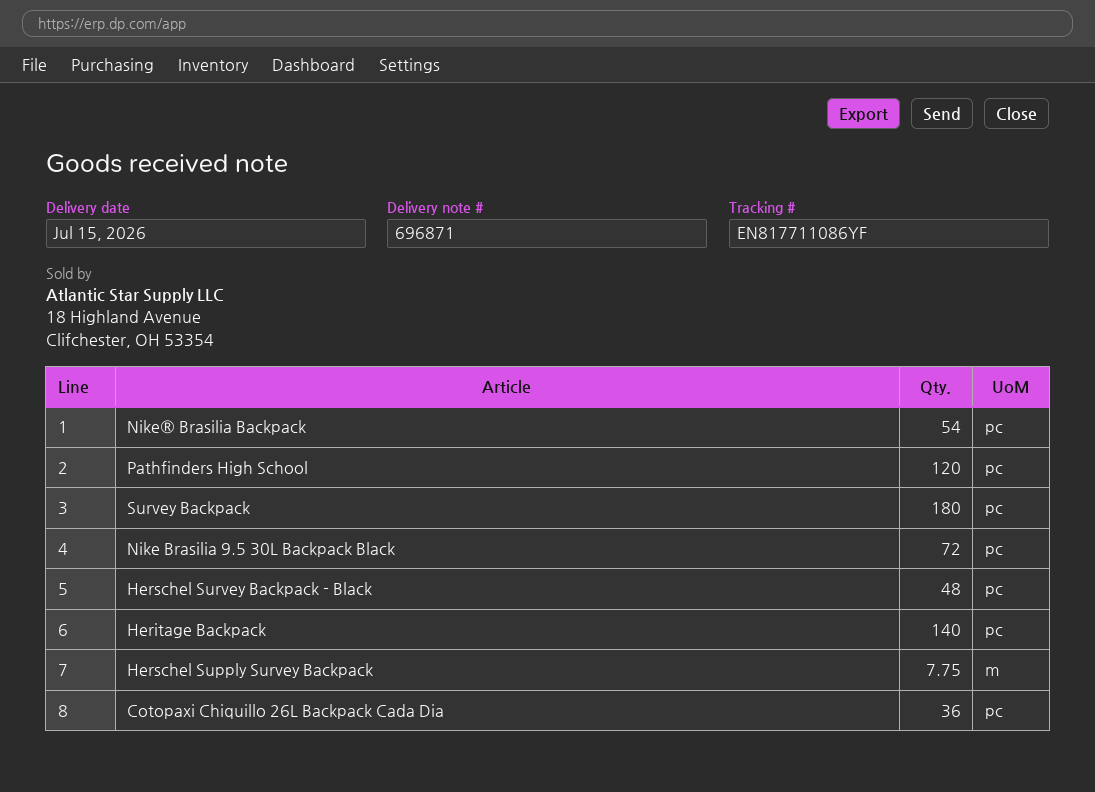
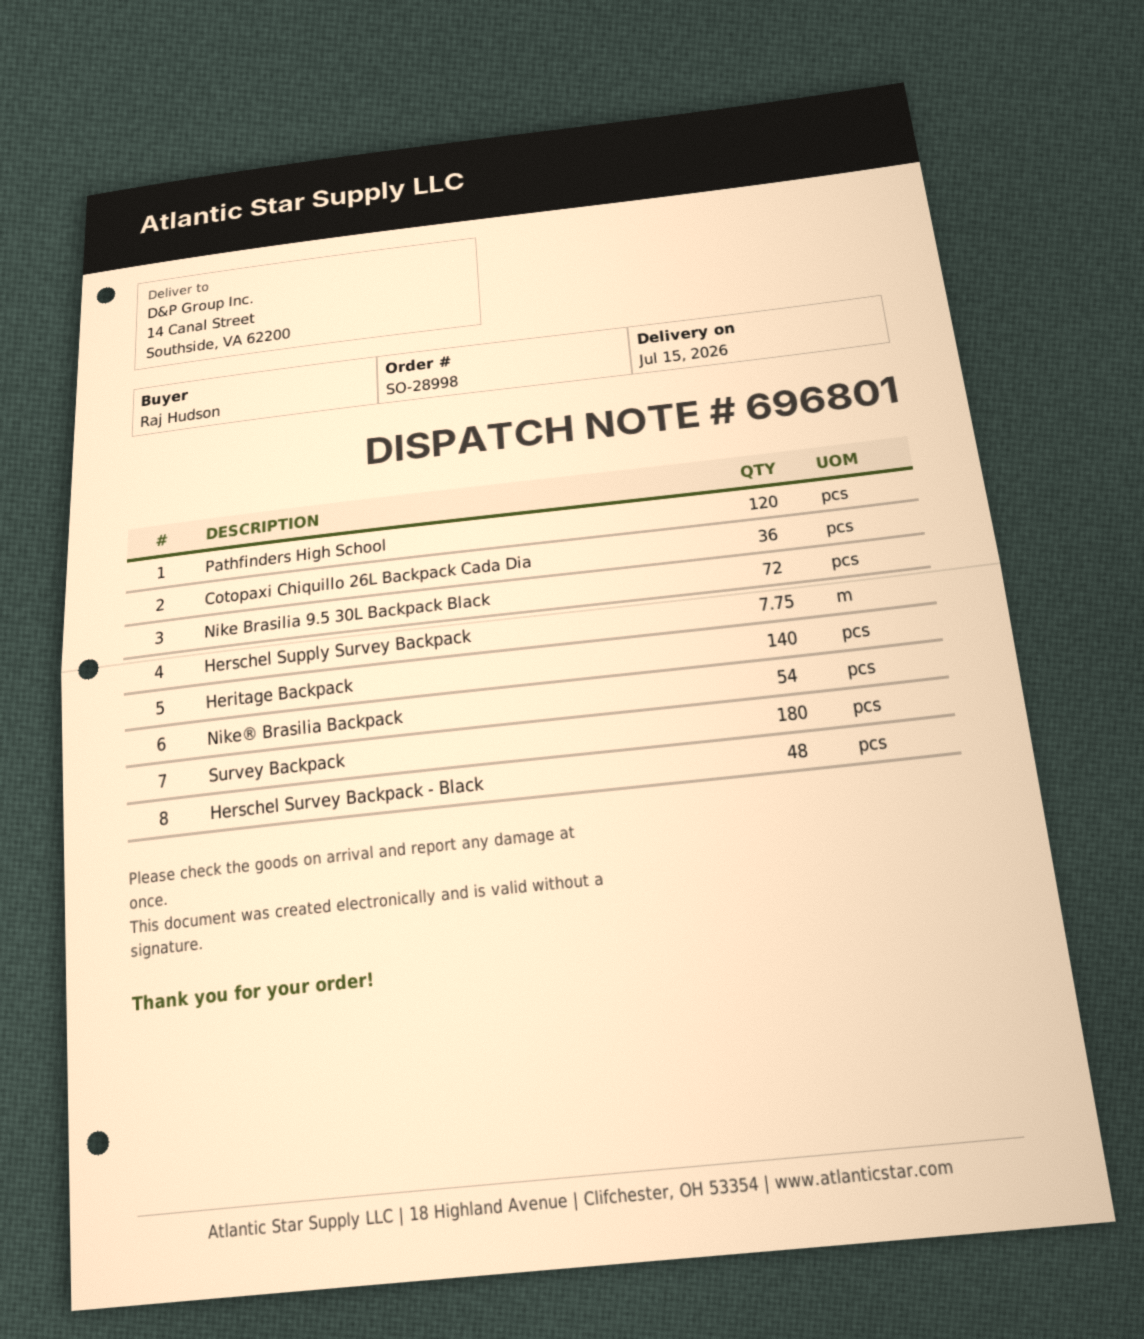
delivery note number: 696871 -> 696801

